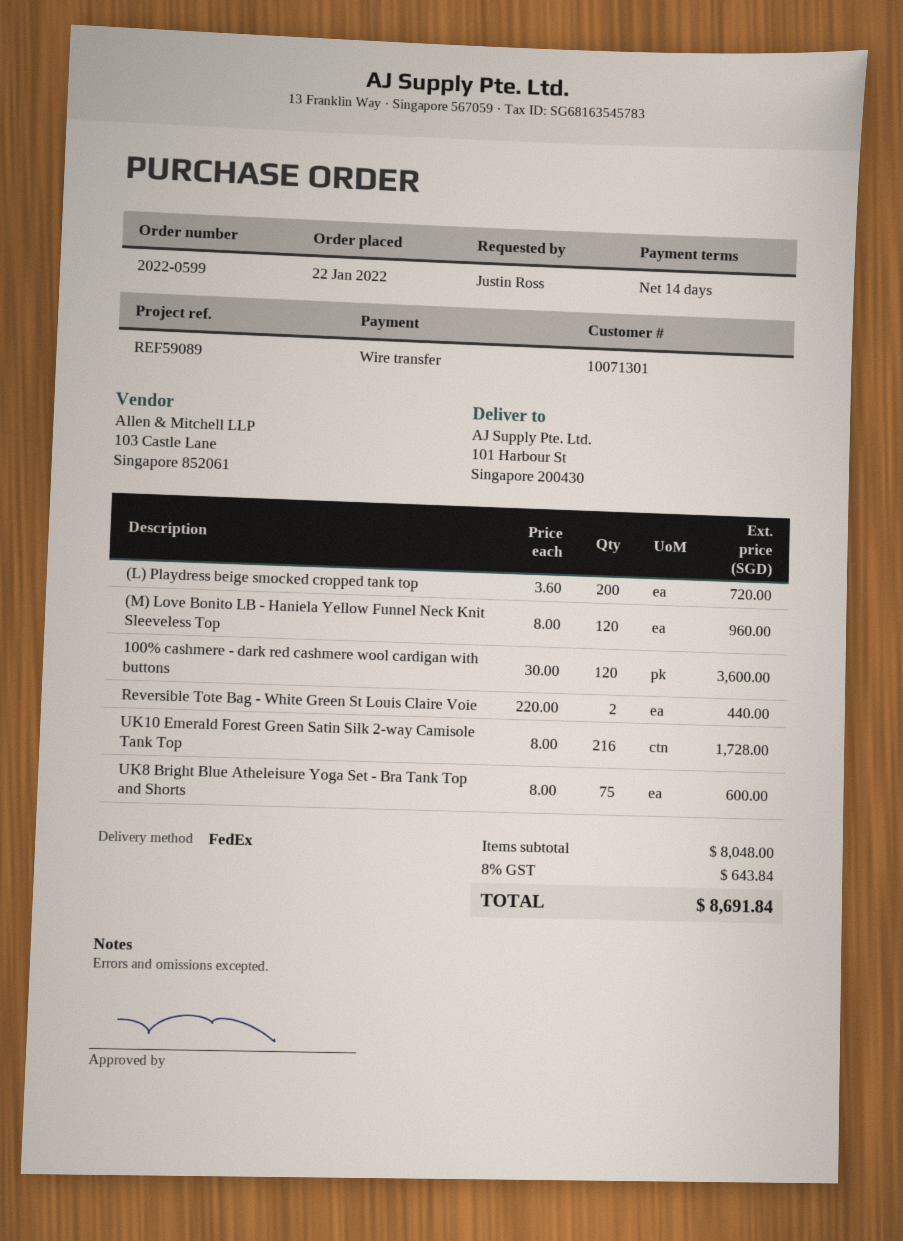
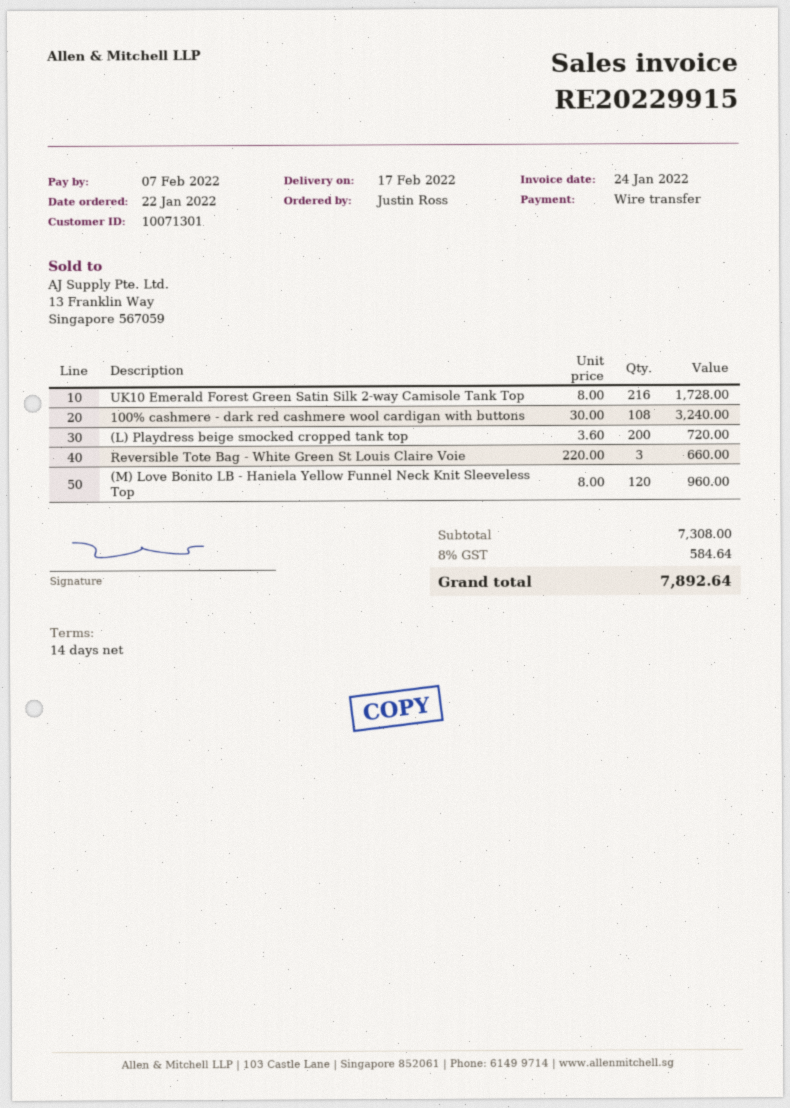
100% cashmere - dark red cashmere wool cardigan with buttons: 120 x 30.00 = 3600.00 -> 108 x 30.00 = 3240.00
Reversible Tote Bag - White Green St Louis Claire Voie: 2 x 220.00 = 440.00 -> 3 x 220.00 = 660.00
UK8 Bright Blue Atheleisure Yoga Set - Bra Tank Top and Shorts: 75 x 8.00 = 600.00 -> none
subtotal: 8048.00 -> 7308.00
tax: 8% = 643.84 -> 8% = 584.64
total: 8691.84 -> 7892.64

